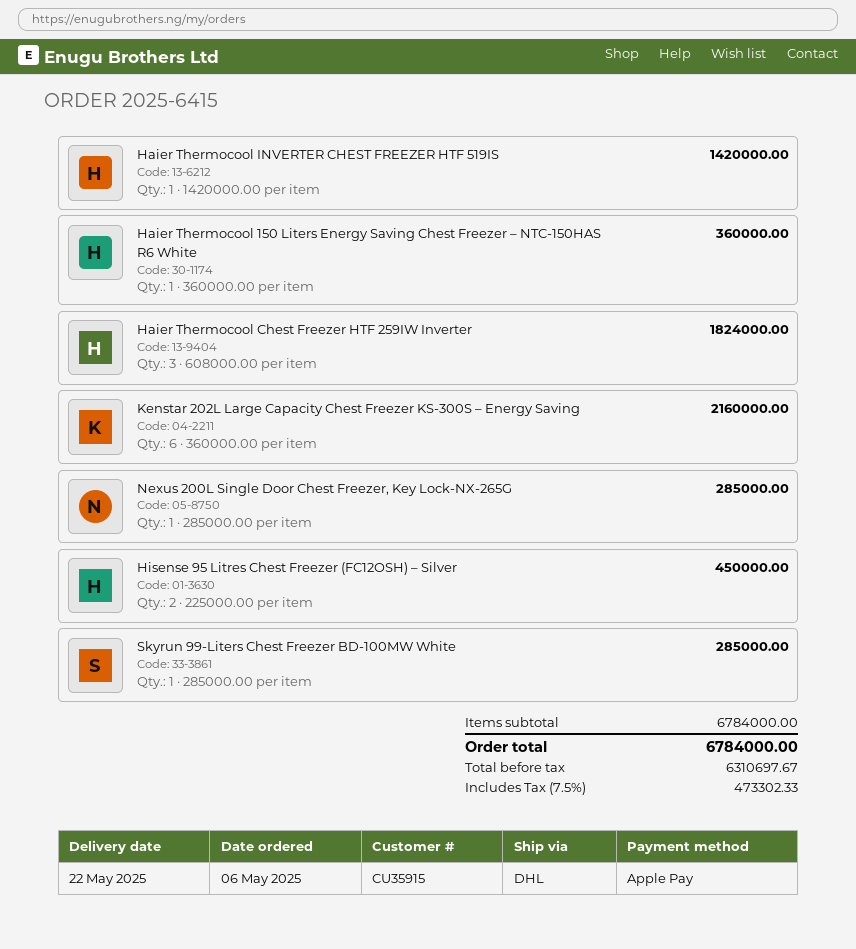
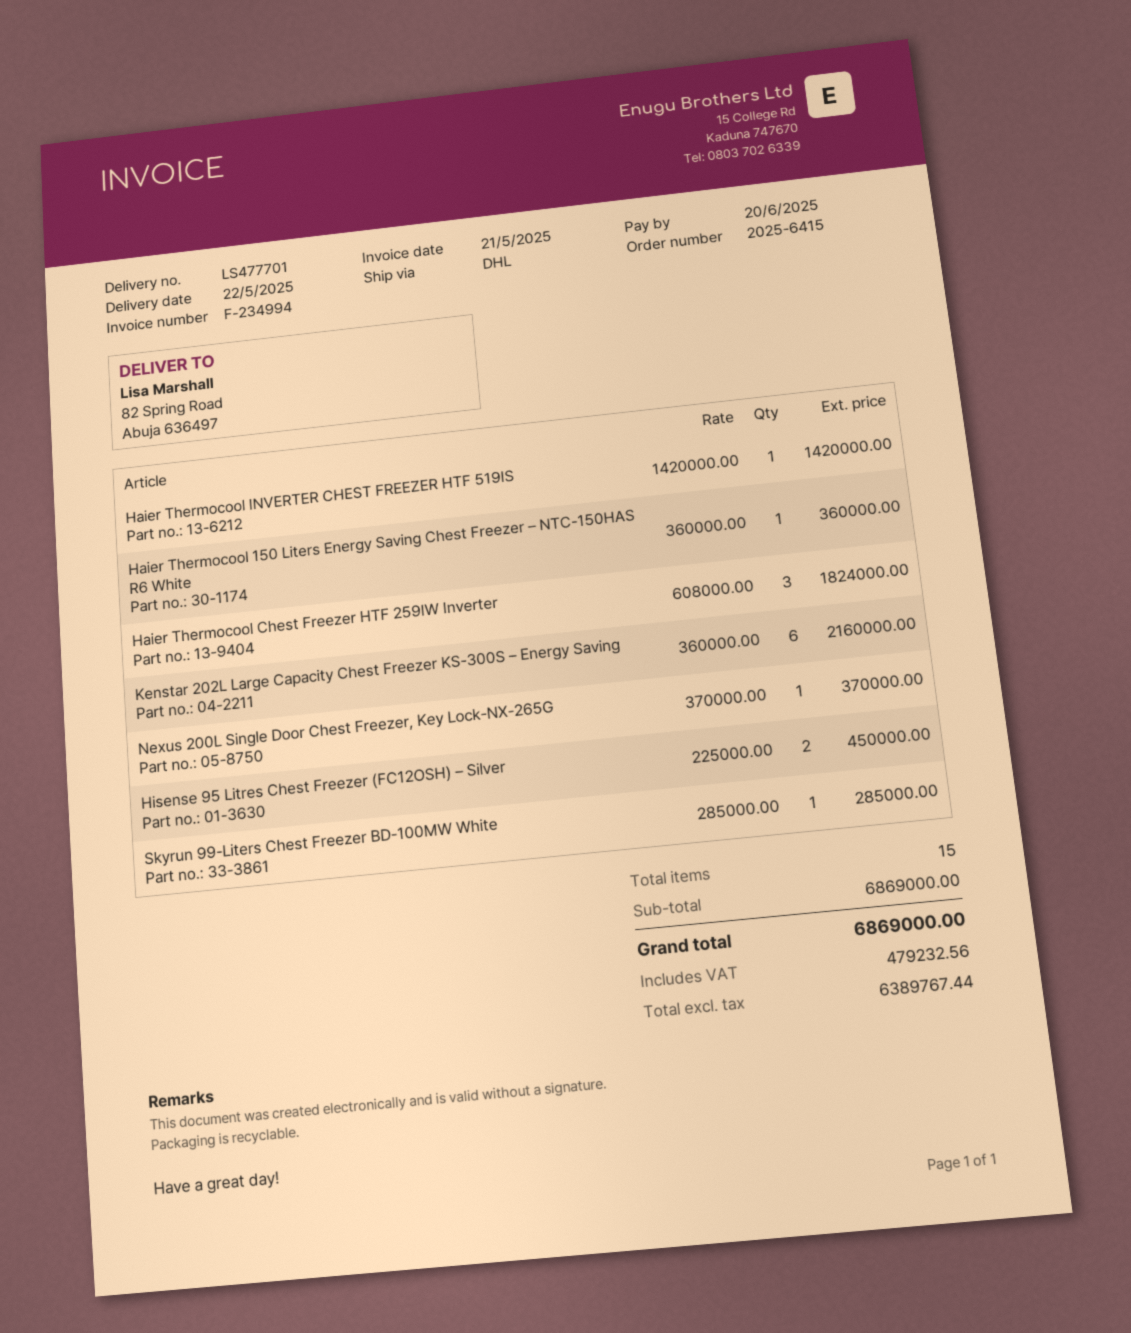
Nexus 200L Single Door Chest Freezer, Key Lock-NX-265G: 1 x 285000.00 = 285000.00 -> 1 x 370000.00 = 370000.00
subtotal: 6784000.00 -> 6869000.00
net: 6310697.67 -> 6389767.44
tax: 473302.33 -> 479232.56
total: 6784000.00 -> 6869000.00

